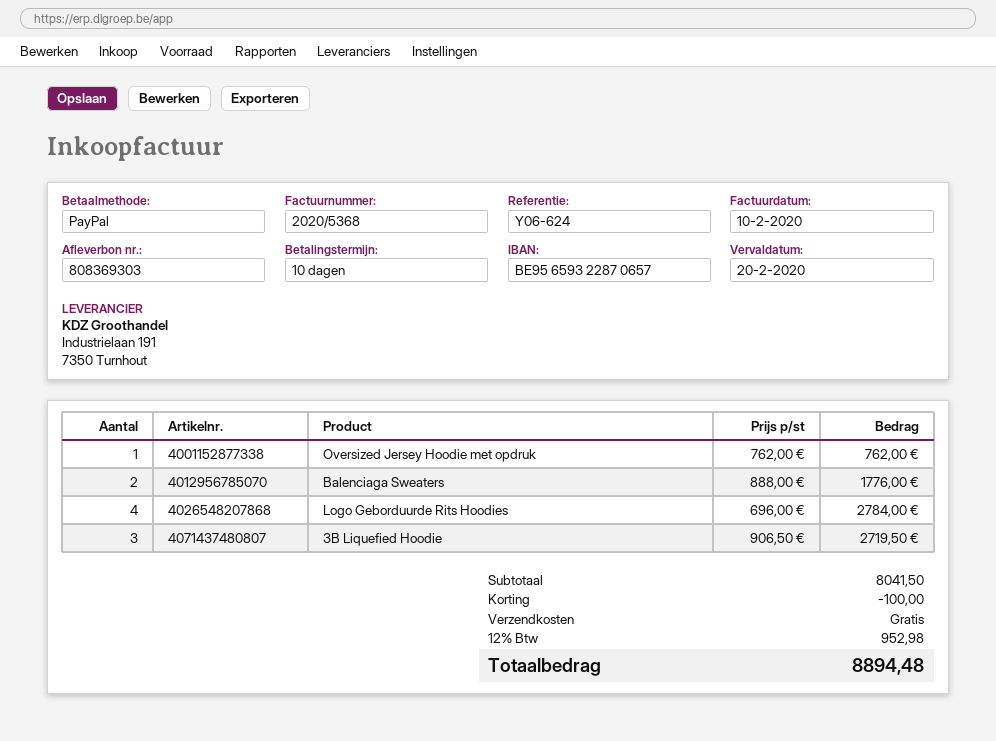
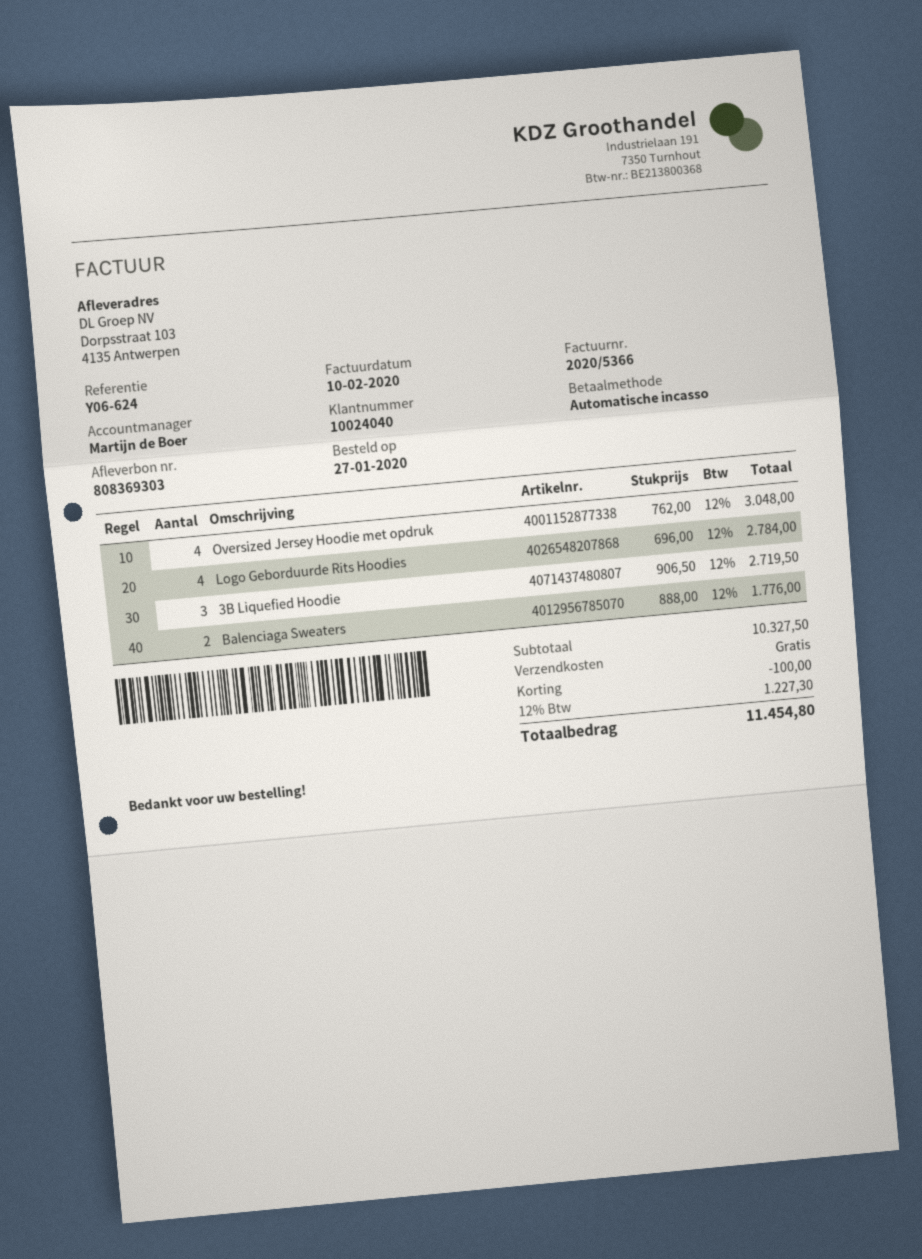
invoice number: 2020/5368 -> 2020/5366
payment method: PayPal -> direct debit
Oversized Jersey Hoodie met opdruk: 1 x 762.00 = 762.00 -> 4 x 762.00 = 3048.00
subtotal: 8041.50 -> 10327.50
tax: 12% = 952.98 -> 12% = 1227.30
total: 8894.48 -> 11454.80

